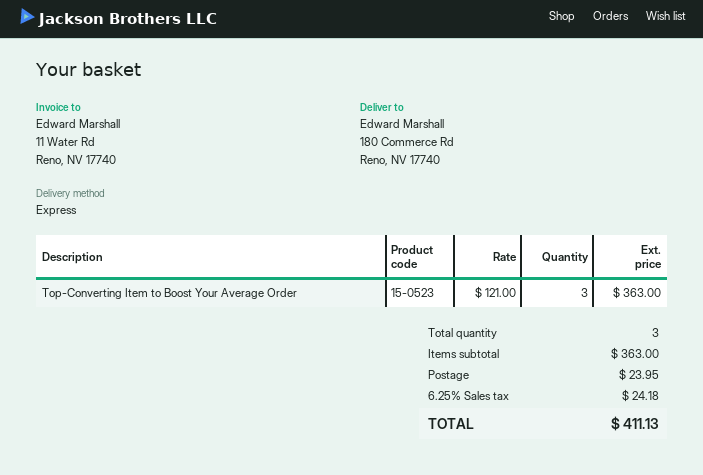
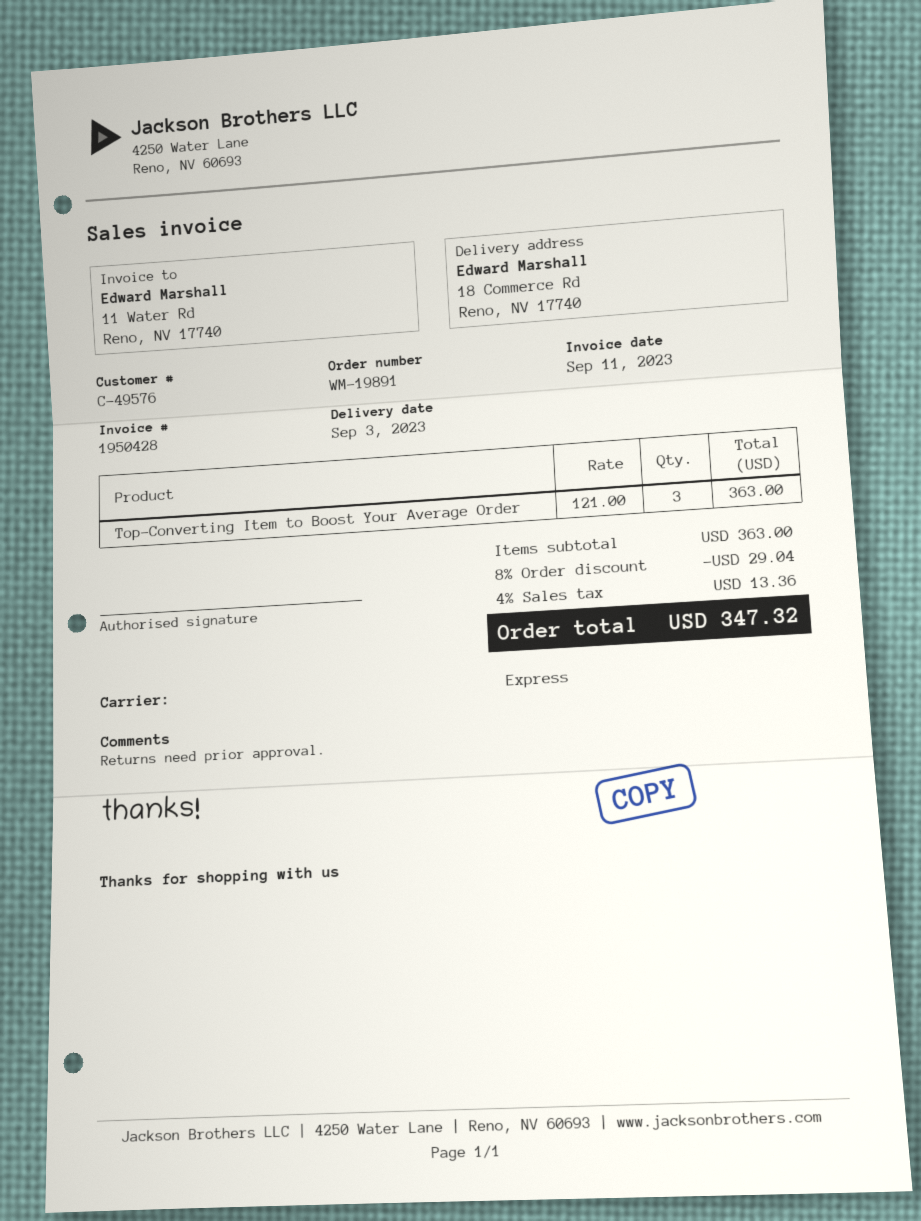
ship to: 180 Commerce Rd, Reno, NV 17740 -> 18 Commerce Rd, Reno, NV 17740
discount: none -> 8% = 29.04
shipping: 23.95 -> none
tax: 6.25% = 24.18 -> 4% = 13.36
total: 411.13 -> 347.32

